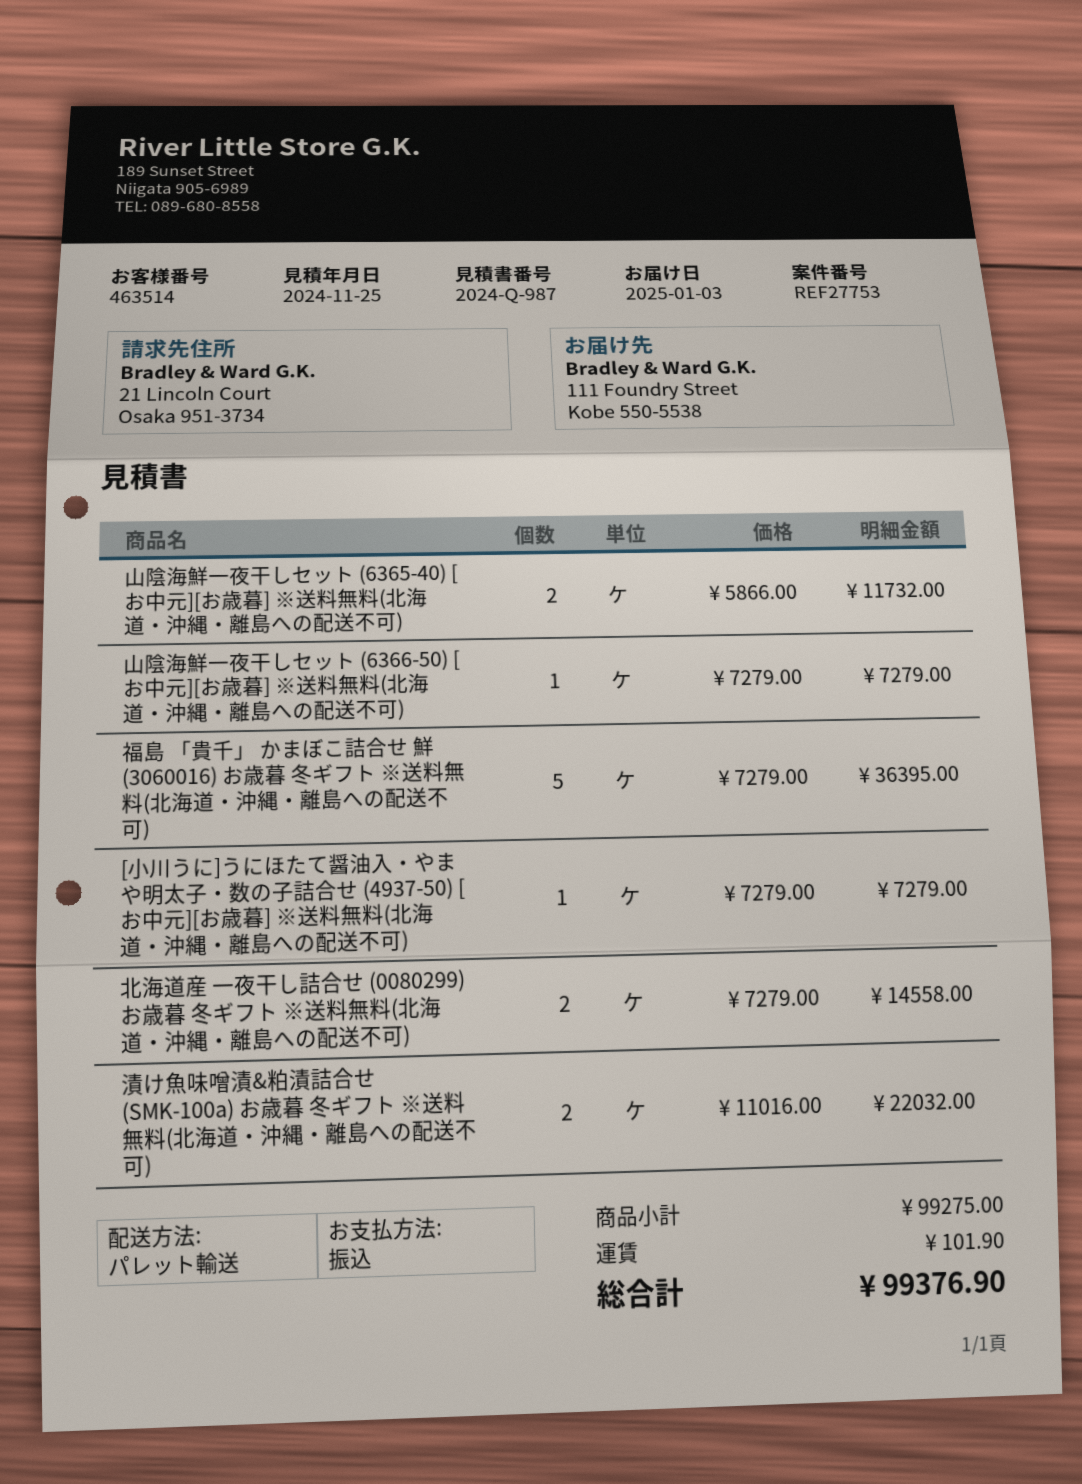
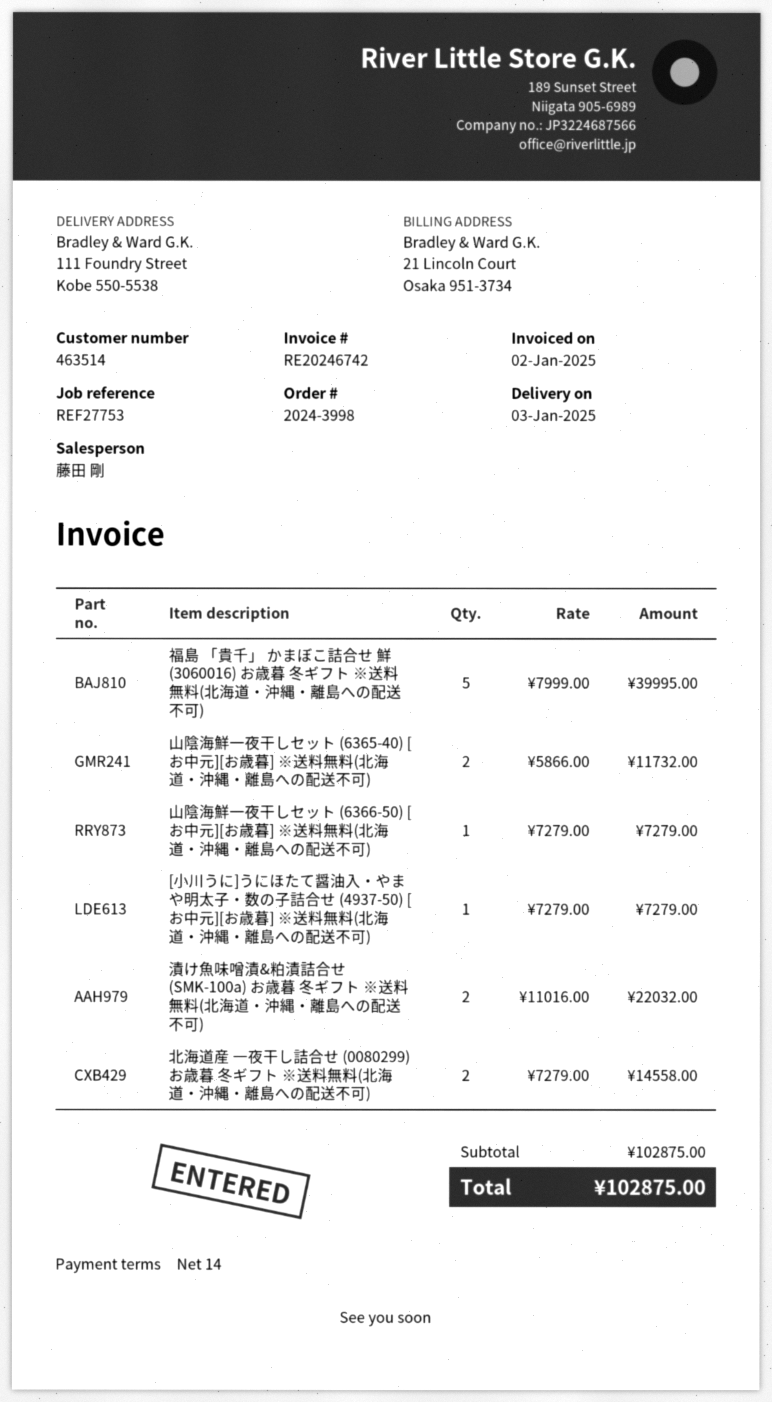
福島 「貴千」 かまぼこ詰合せ 鮮 (3060016) お歳暮 冬ギフト ※送料無料(北海道・沖縄・離島への配送不可): 5 x 7279.00 = 36395.00 -> 5 x 7999.00 = 39995.00
subtotal: 99275.00 -> 102875.00
shipping: 101.90 -> none
total: 99376.90 -> 102875.00

